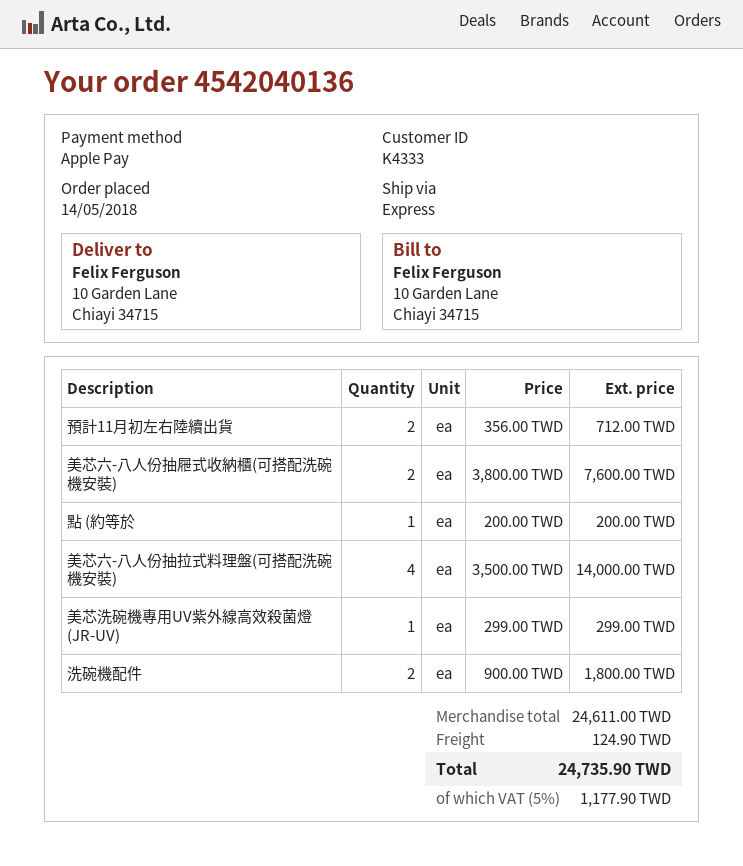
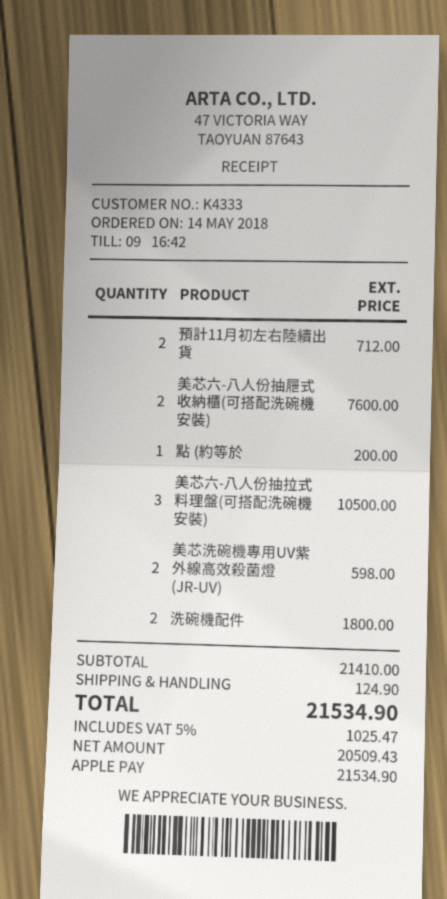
美芯六-八人份抽拉式料理盤(可搭配洗碗機安裝): 4 for 14000.00 -> 3 for 10500.00
美芯洗碗機專用UV紫外線高效殺菌燈 (JR-UV): 1 for 299.00 -> 2 for 598.00
subtotal: 24611.00 -> 21410.00
tax: 5% = 1177.90 -> 5% = 1025.47
total: 24735.90 -> 21534.90

